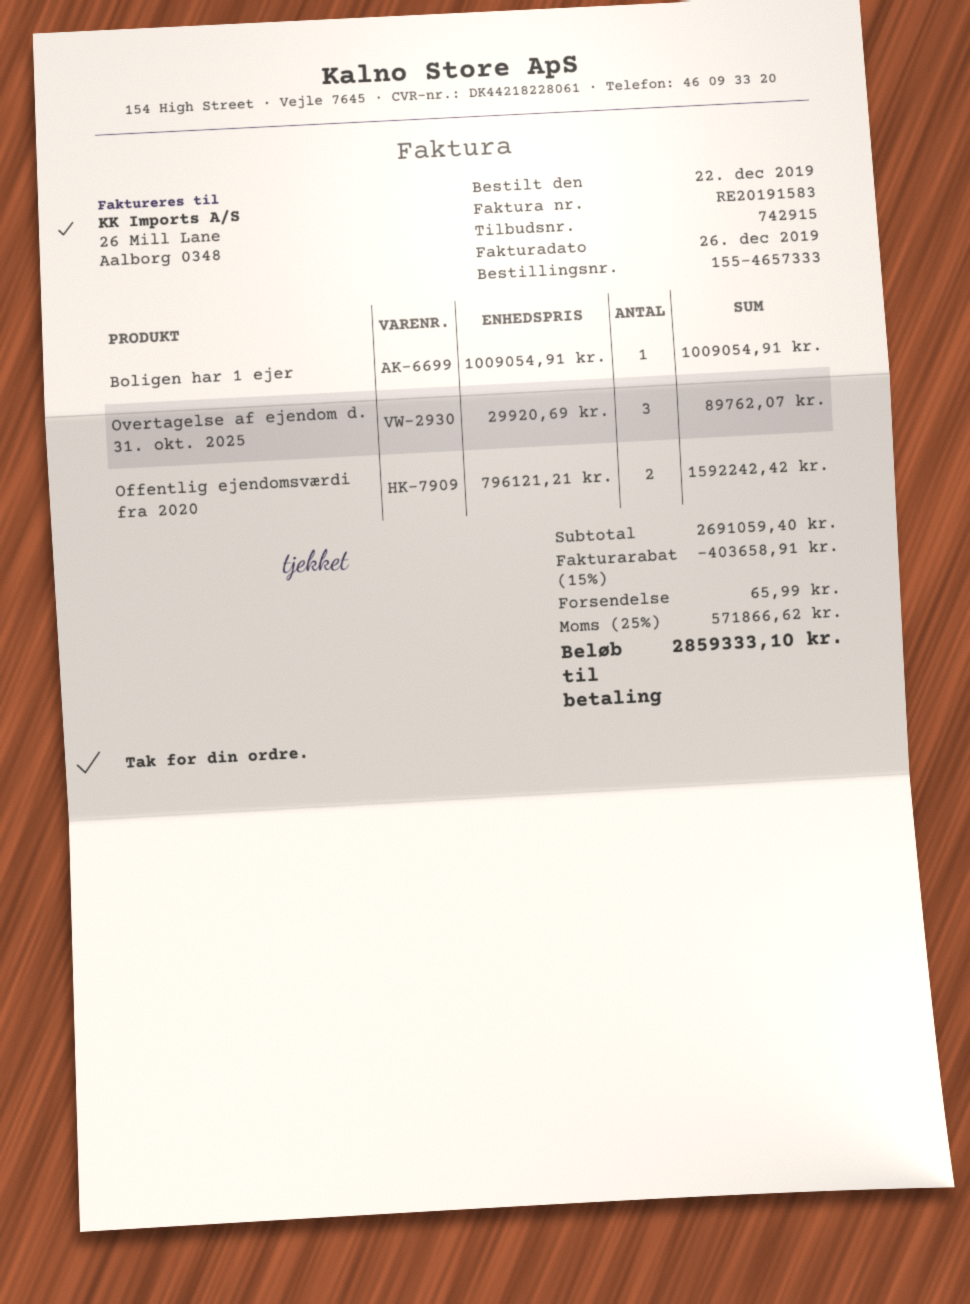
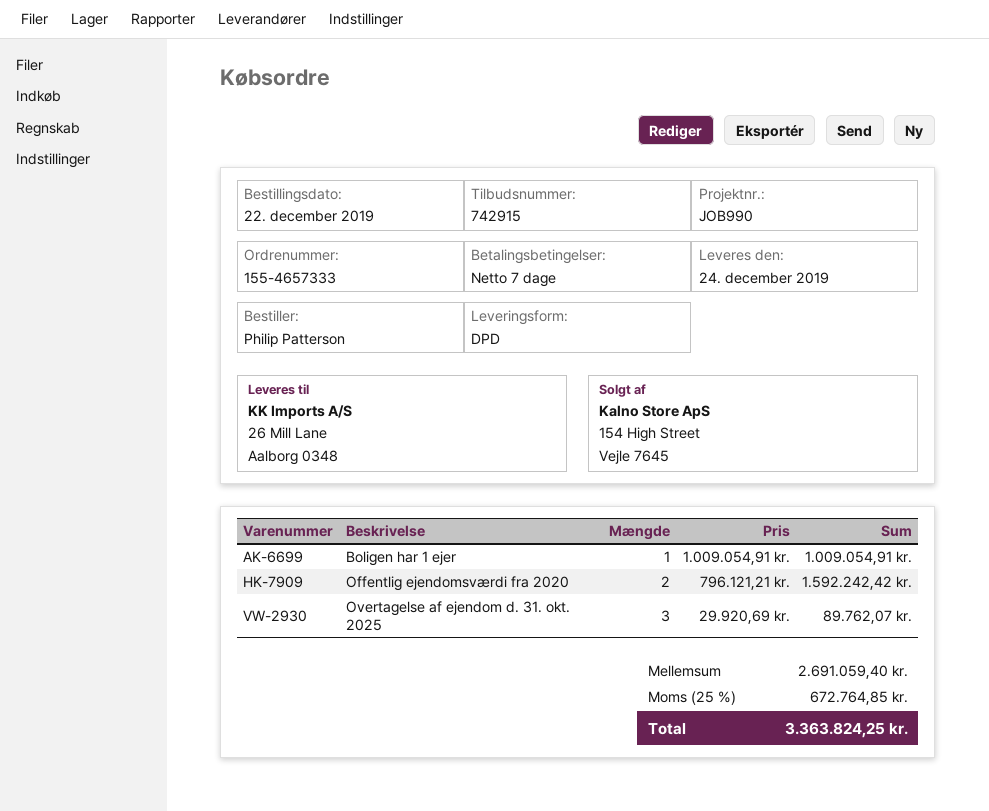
discount: 15% = 403658.91 -> none
shipping: 65.99 -> none
tax: 25% = 571866.62 -> 25% = 672764.85
total: 2859333.10 -> 3363824.25

